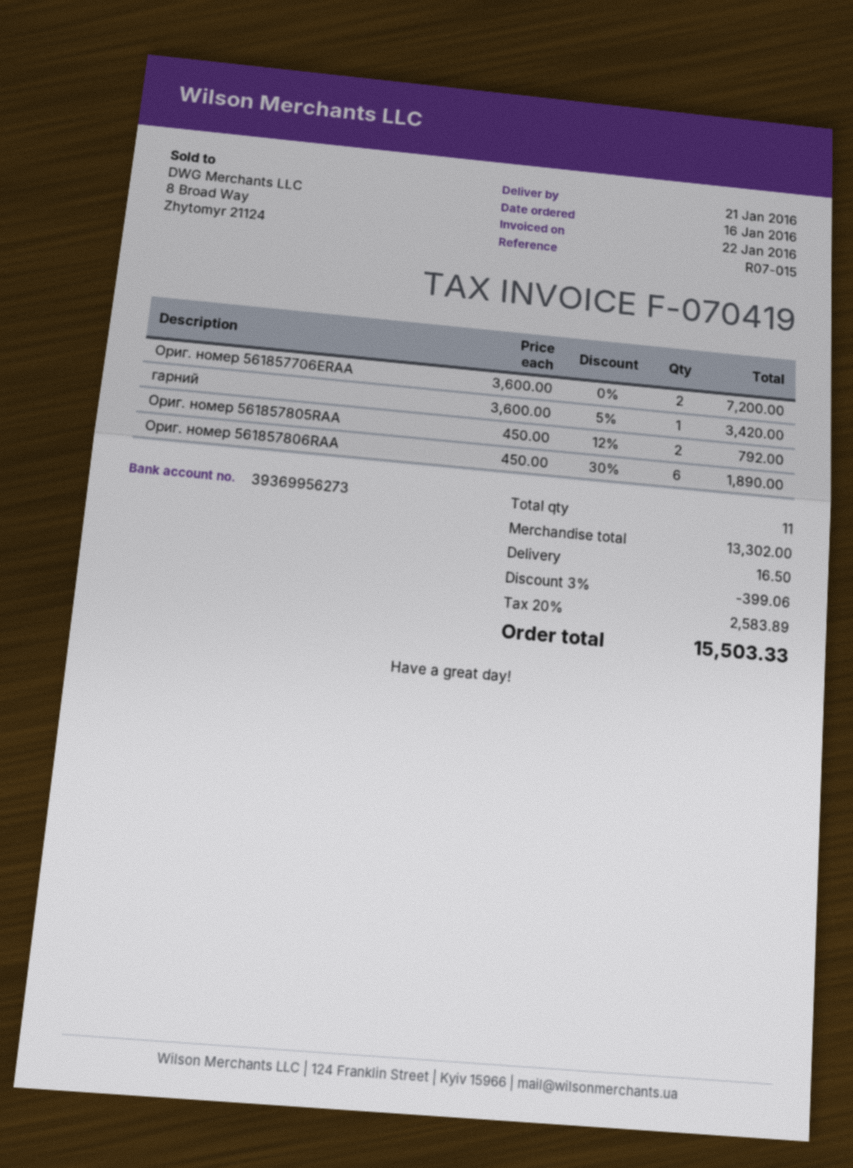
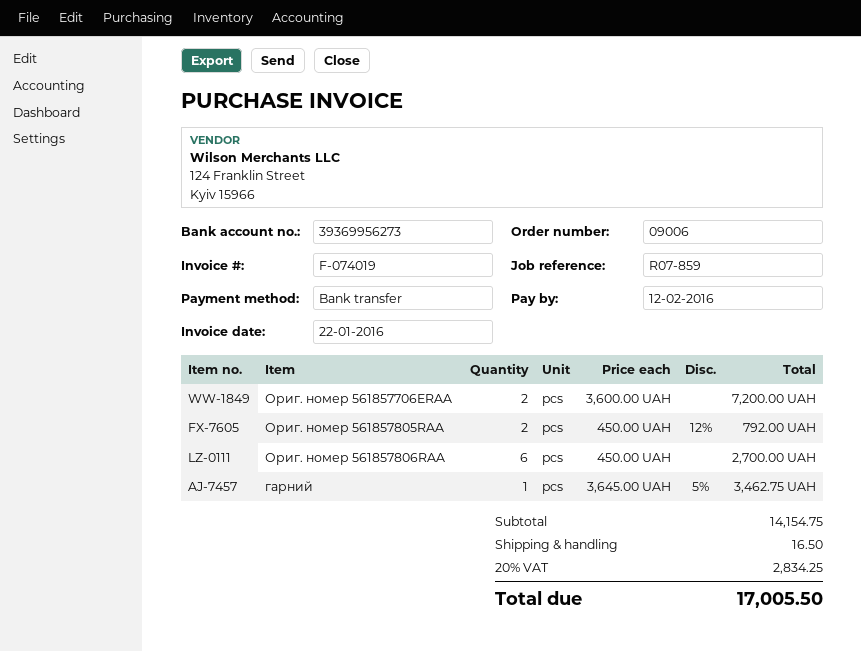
invoice number: F-070419 -> F-074019
reference: R07-015 -> R07-859
гарний: 1 x 3600.00 - 5% = 3420.00 -> 1 x 3645.00 - 5% = 3462.75
Ориг. номер 561857806RAA: 6 x 450.00 - 30% = 1890.00 -> 6 x 450.00 = 2700.00
subtotal: 13302.00 -> 14154.75
discount: 3% = 399.06 -> none
tax: 20% = 2583.89 -> 20% = 2834.25
total: 15503.33 -> 17005.50

